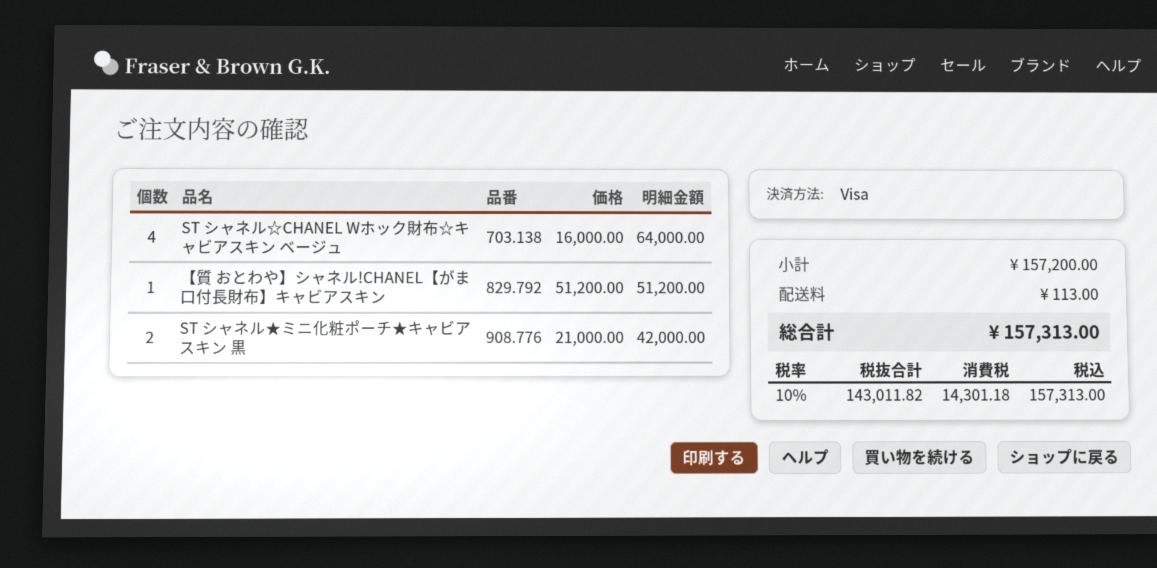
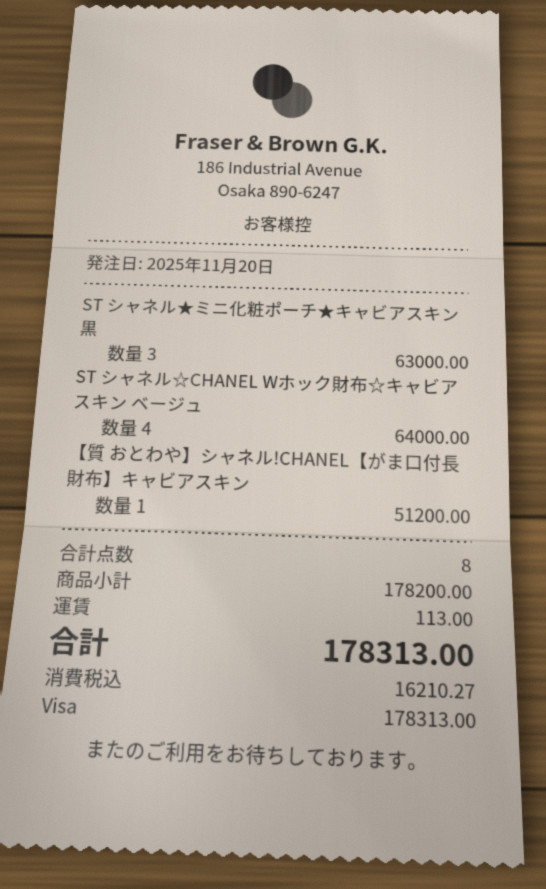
ST シャネル★ミニ化粧ポーチ★キャビアスキン 黒: 2 for 42000.00 -> 3 for 63000.00
subtotal: 157200.00 -> 178200.00
tax: 14301.18 -> 16210.27
total: 157313.00 -> 178313.00

